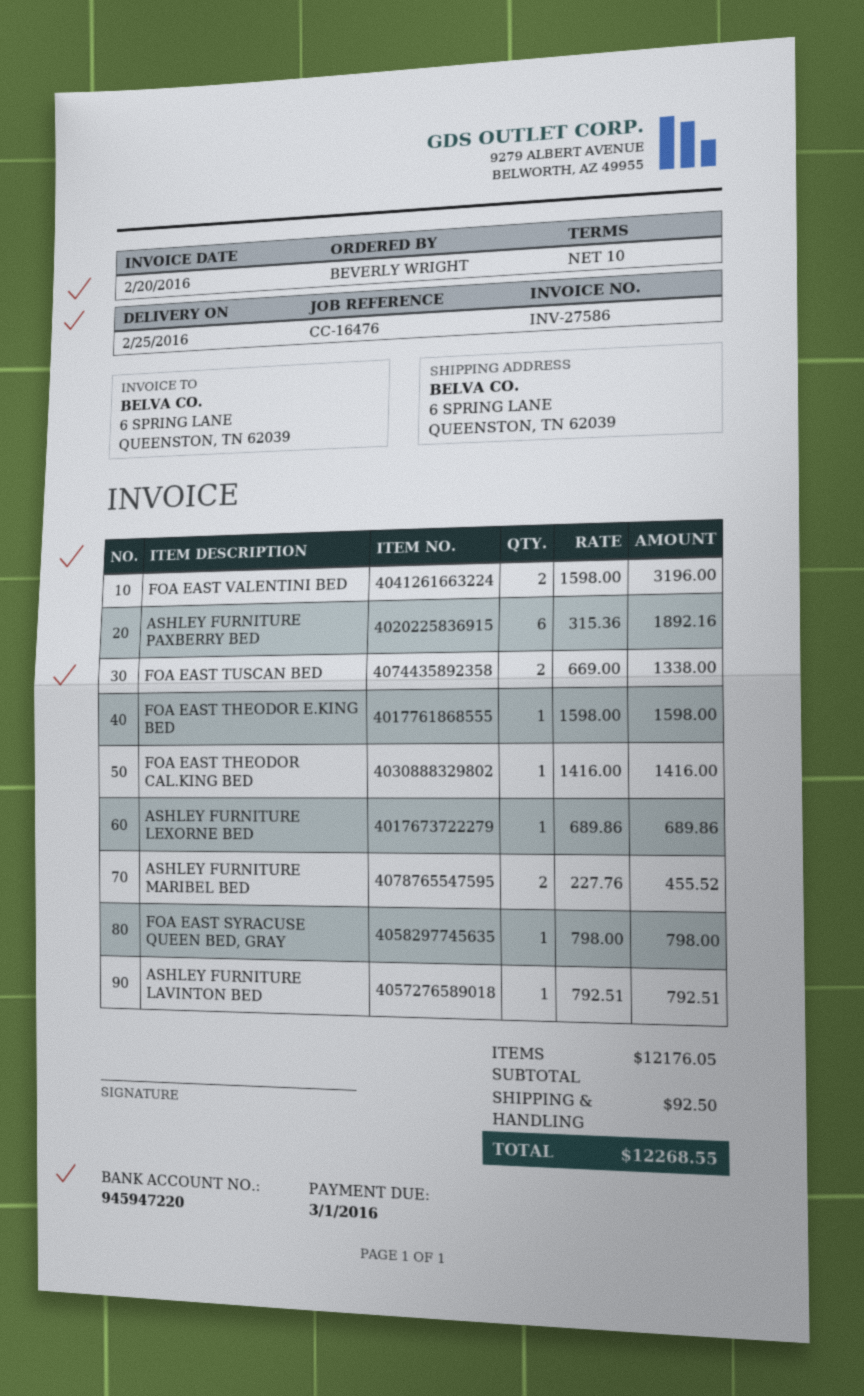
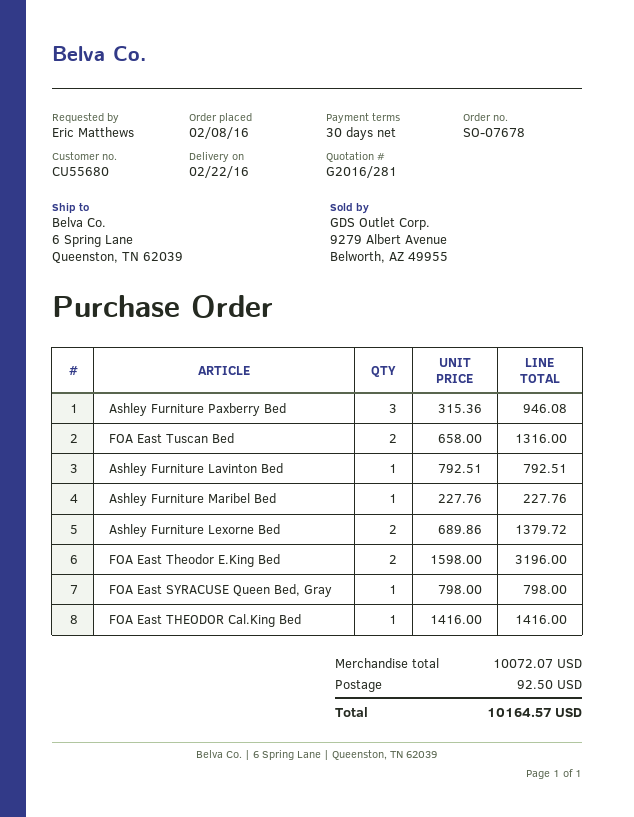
delivery date: 2016-02-25 -> 2016-02-22
payment terms: 10 days -> 30 days
ordered by: BEVERLY WRIGHT -> Eric Matthews
FOA EAST VALENTINI BED: 2 x 1598.00 = 3196.00 -> none
ASHLEY FURNITURE PAXBERRY BED: 6 x 315.36 = 1892.16 -> 3 x 315.36 = 946.08
FOA EAST TUSCAN BED: 2 x 669.00 = 1338.00 -> 2 x 658.00 = 1316.00
FOA EAST THEODOR E.KING BED: 1 x 1598.00 = 1598.00 -> 2 x 1598.00 = 3196.00
ASHLEY FURNITURE LEXORNE BED: 1 x 689.86 = 689.86 -> 2 x 689.86 = 1379.72
ASHLEY FURNITURE MARIBEL BED: 2 x 227.76 = 455.52 -> 1 x 227.76 = 227.76
subtotal: 12176.05 -> 10072.07
total: 12268.55 -> 10164.57

